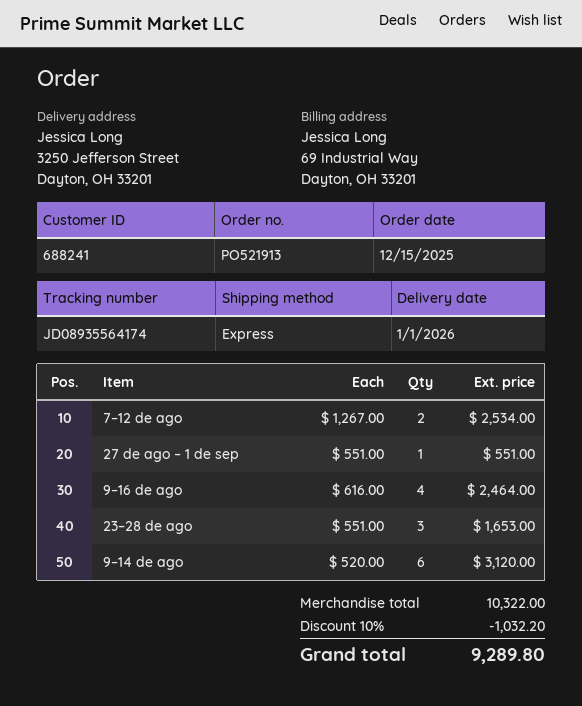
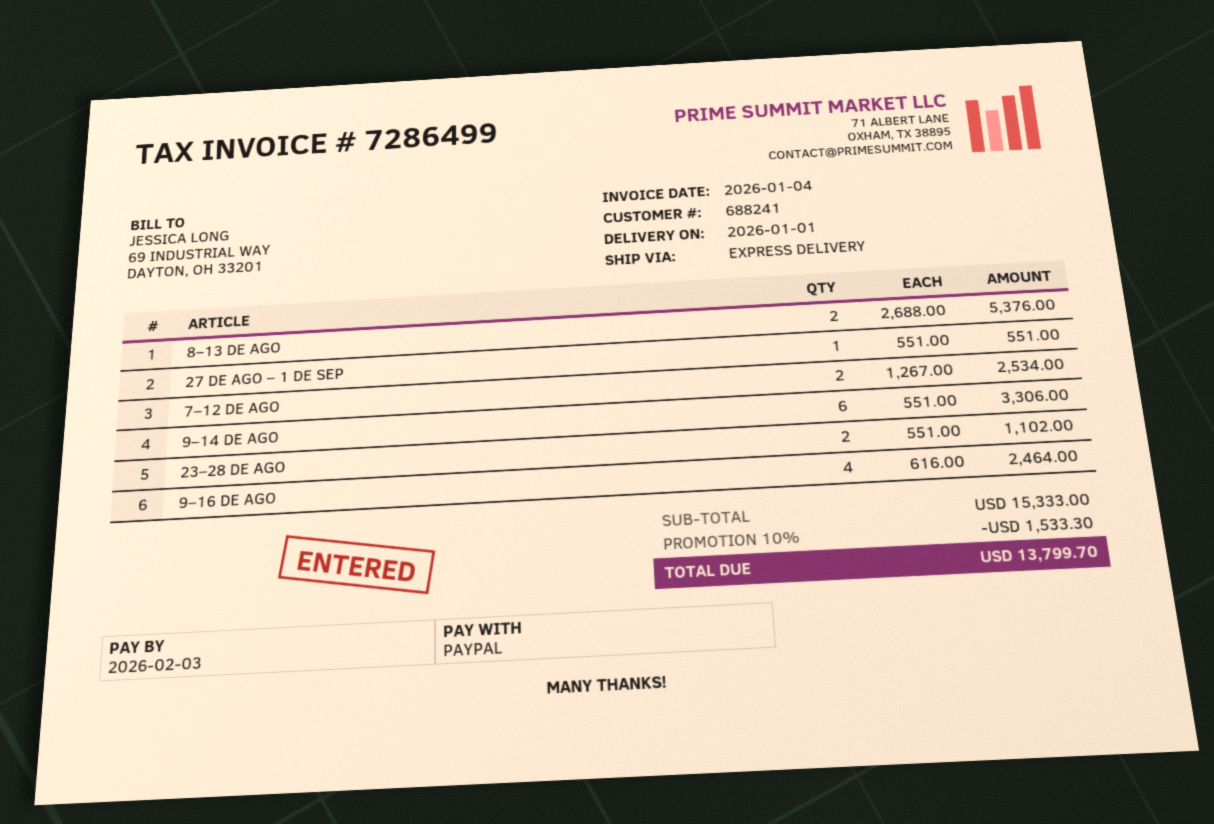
23–28 de ago: 3 x 551.00 = 1653.00 -> 2 x 551.00 = 1102.00
9–14 de ago: 6 x 520.00 = 3120.00 -> 6 x 551.00 = 3306.00
8–13 DE AGO: none -> 2 x 2688.00 = 5376.00
subtotal: 10322.00 -> 15333.00
discount: 10% = 1032.20 -> 10% = 1533.30
total: 9289.80 -> 13799.70

